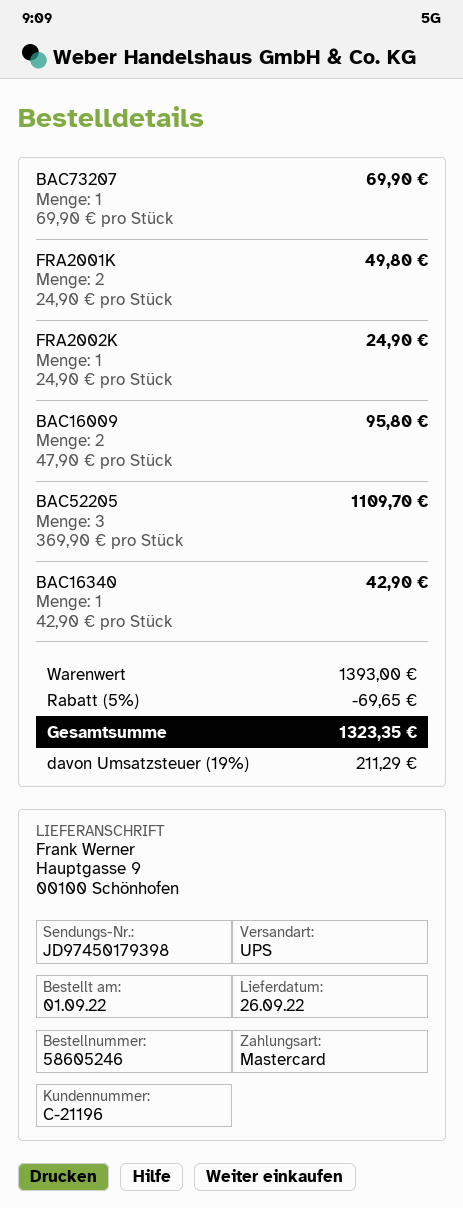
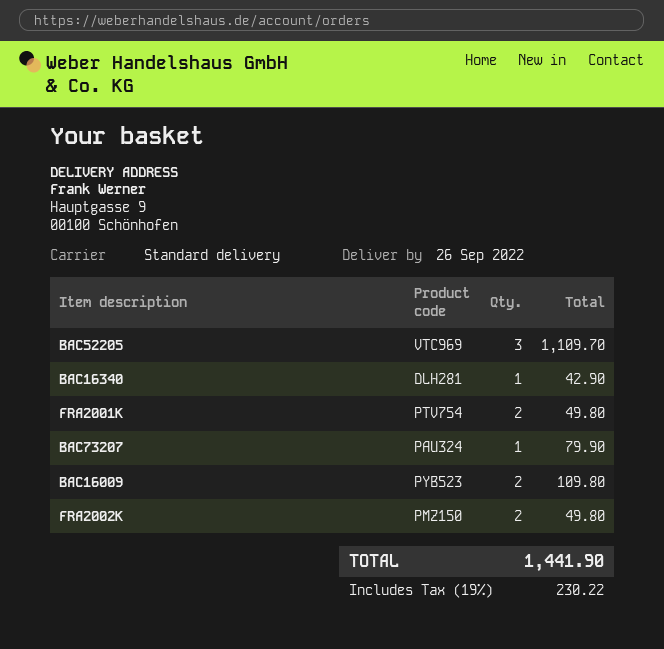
shipping method: UPS -> standard
BAC73207: 1 for 69.90 -> 1 for 79.90
FRA2002K: 1 for 24.90 -> 2 for 49.80
BAC16009: 2 for 95.80 -> 2 for 109.80
discount: 5% = 69.65 -> none
tax: 19% = 211.29 -> 19% = 230.22
total: 1323.35 -> 1441.90

